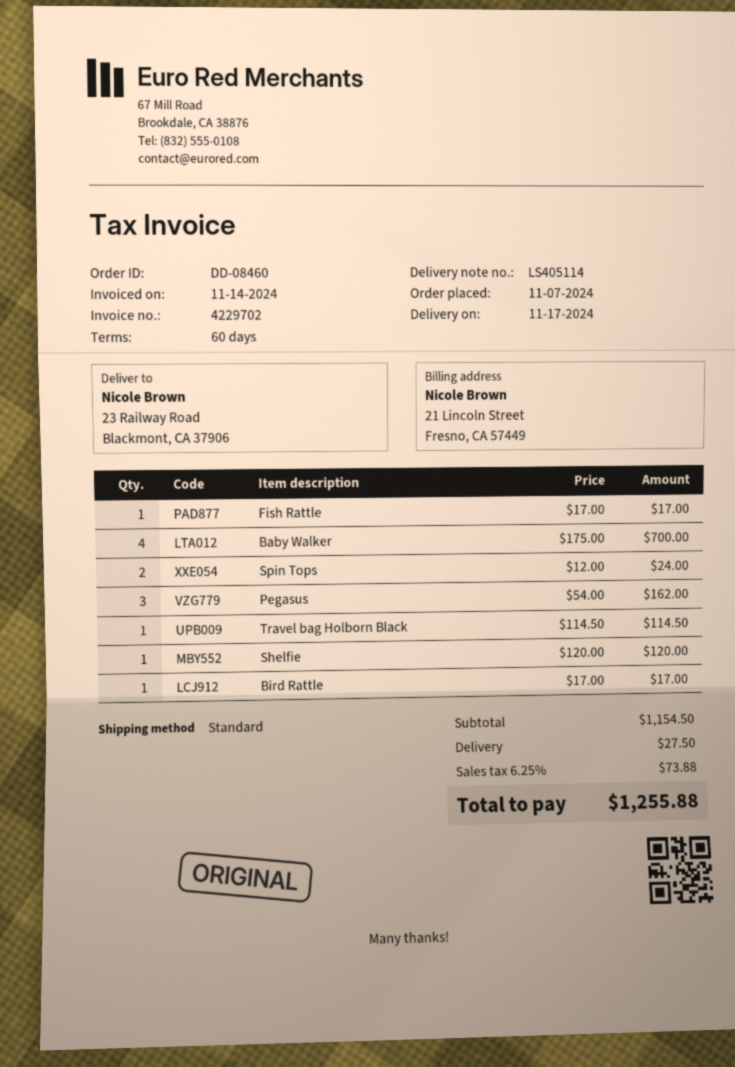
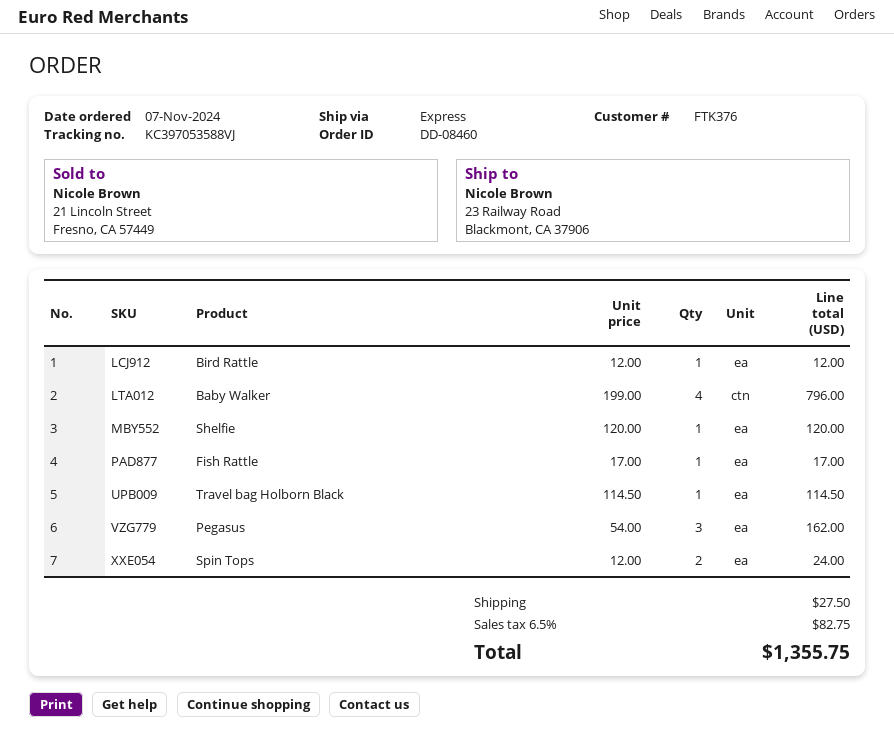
shipping method: standard -> express
Baby Walker: 4 x 175.00 = 700.00 -> 4 x 199.00 = 796.00
Bird Rattle: 1 x 17.00 = 17.00 -> 1 x 12.00 = 12.00
tax: 6.25% = 73.88 -> 6.5% = 82.75
total: 1255.88 -> 1355.75

